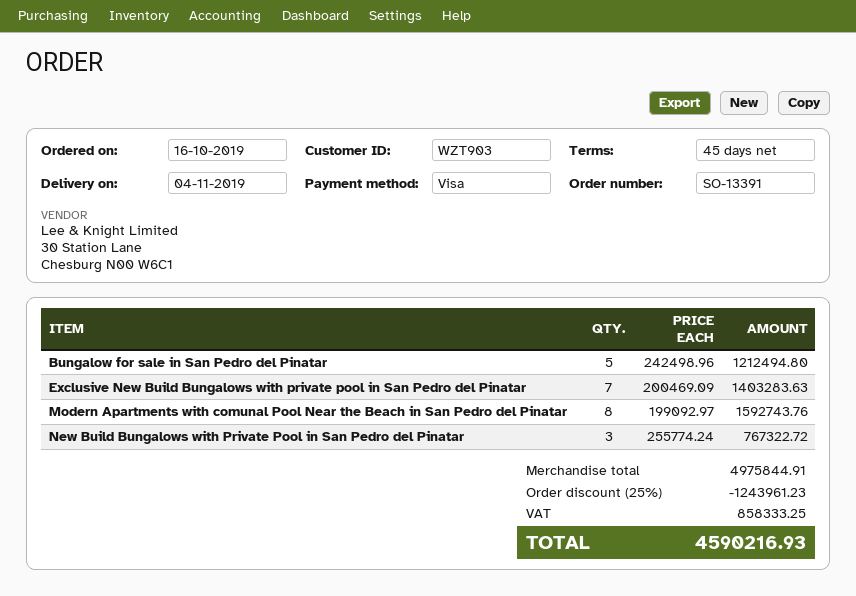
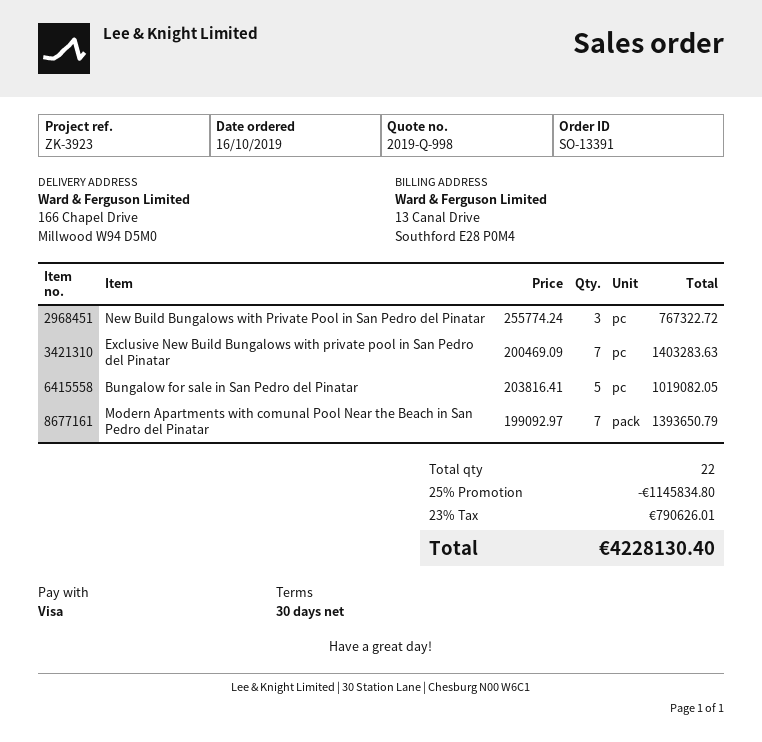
payment terms: 45 days -> 30 days
Bungalow for sale in San Pedro del Pinatar: 5 x 242498.96 = 1212494.80 -> 5 x 203816.41 = 1019082.05
Modern Apartments with comunal Pool Near the Beach in San Pedro del Pinatar: 8 x 199092.97 = 1592743.76 -> 7 x 199092.97 = 1393650.79
discount: 25% = 1243961.23 -> 25% = 1145834.80
tax: 858333.25 -> 790626.01
total: 4590216.93 -> 4228130.40

